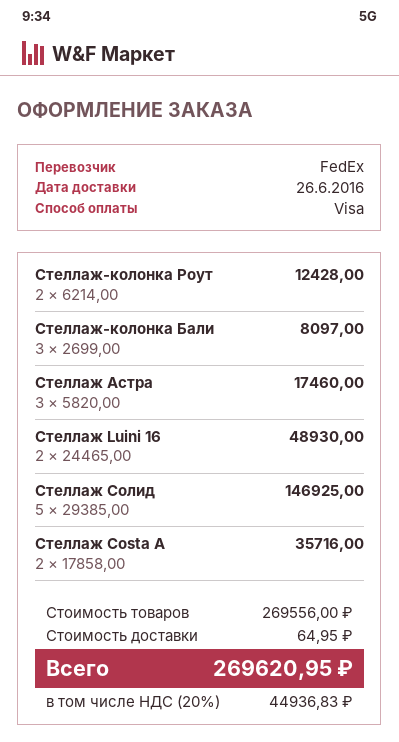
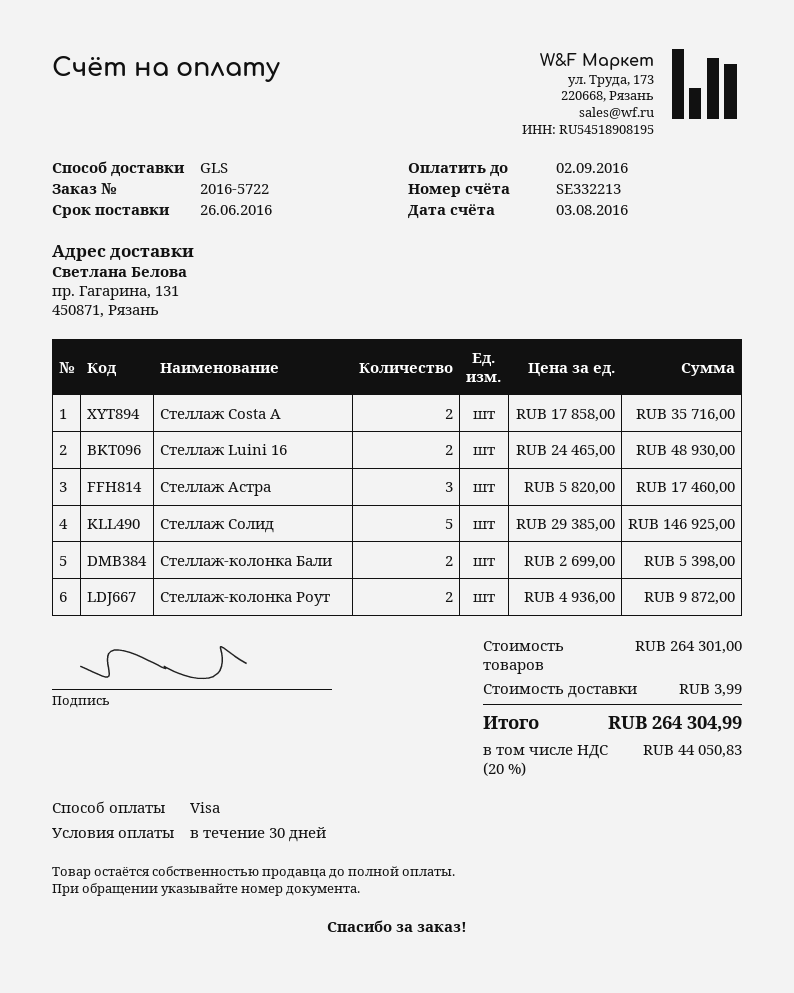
shipping method: FedEx -> GLS
Стеллаж-колонка Роут: 2 x 6214.00 = 12428.00 -> 2 x 4936.00 = 9872.00
Стеллаж-колонка Бали: 3 x 2699.00 = 8097.00 -> 2 x 2699.00 = 5398.00
subtotal: 269556.00 -> 264301.00
shipping: 64.95 -> 3.99
tax: 20% = 44936.83 -> 20% = 44050.83
total: 269620.95 -> 264304.99

